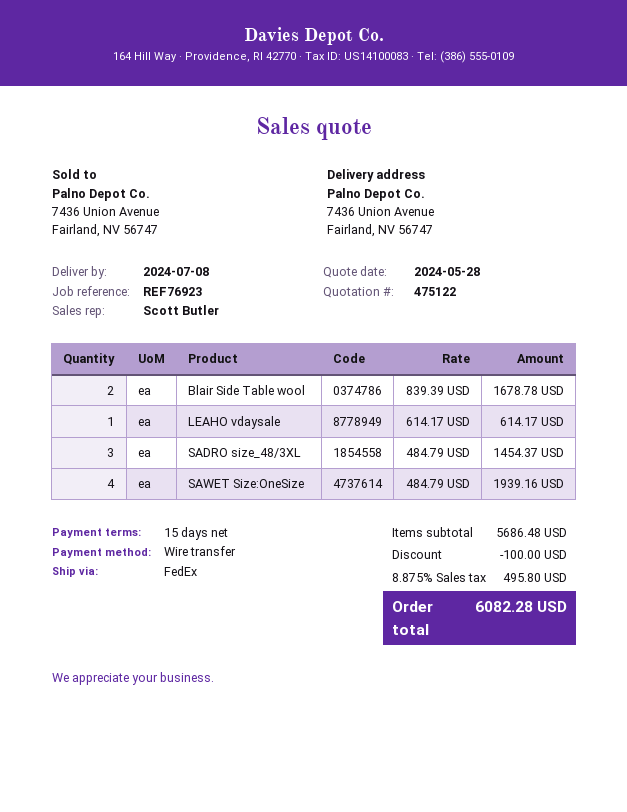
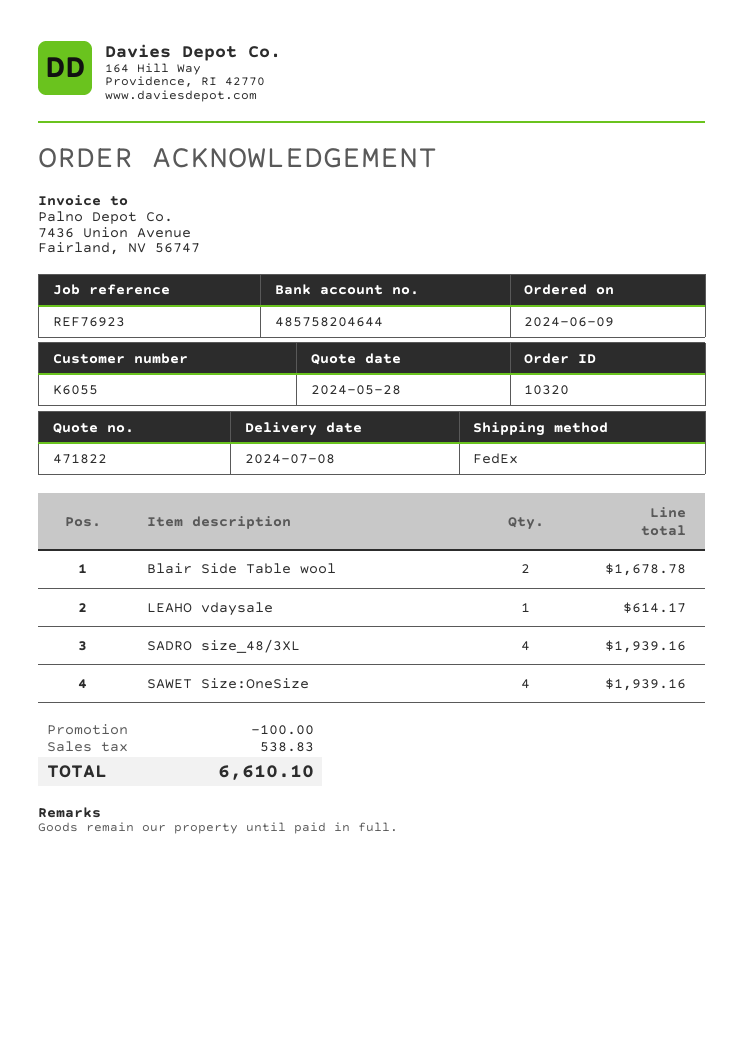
quote number: 475122 -> 471822
SADRO size_48/3XL: 3 for 1454.37 -> 4 for 1939.16
tax: 495.80 -> 538.83
total: 6082.28 -> 6610.10

